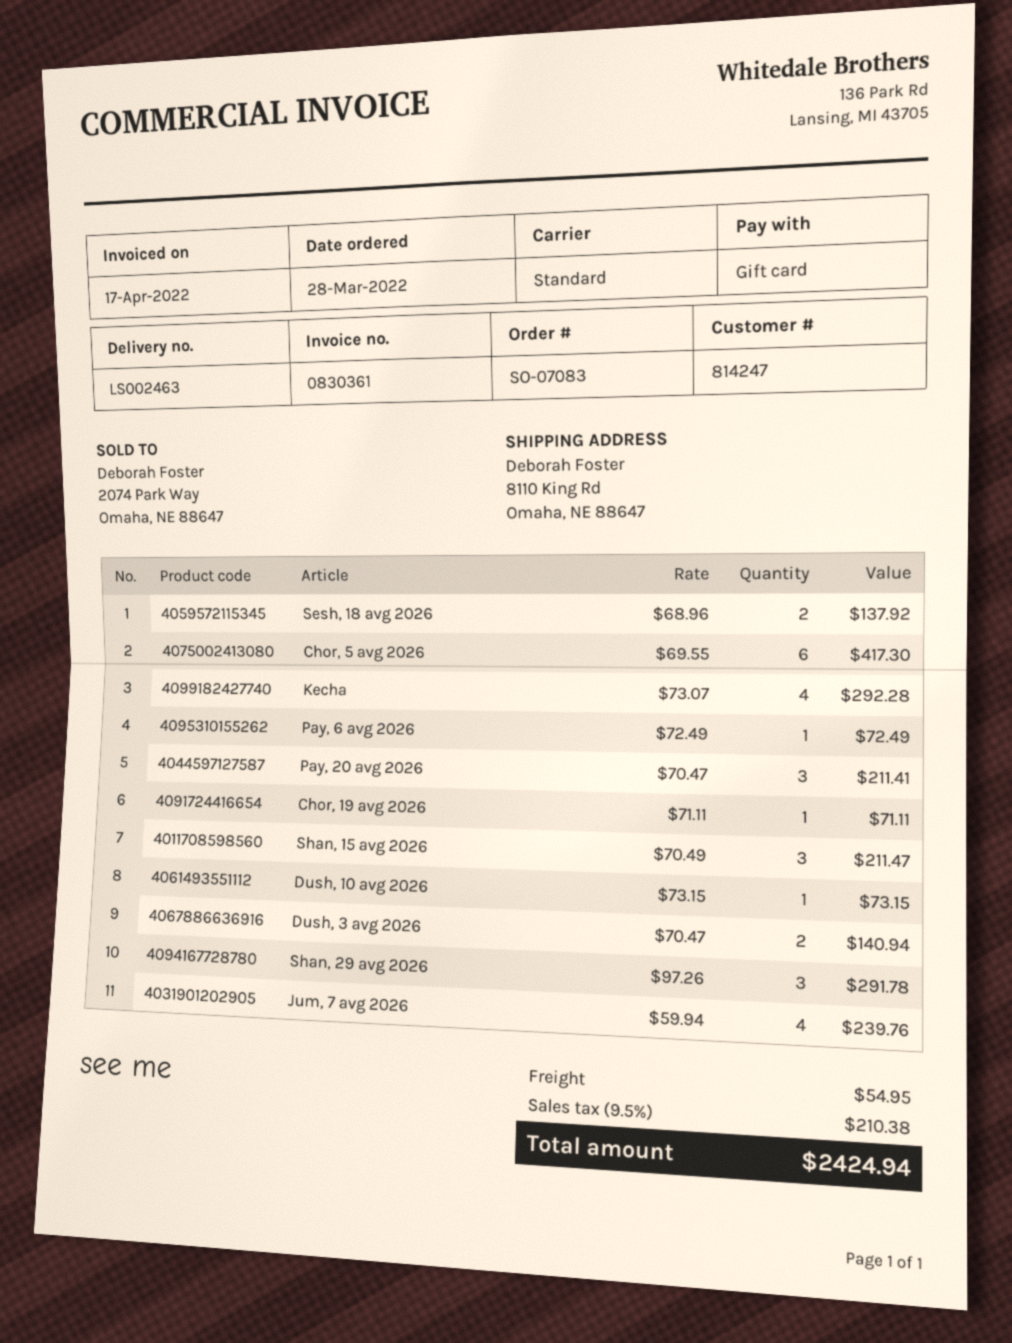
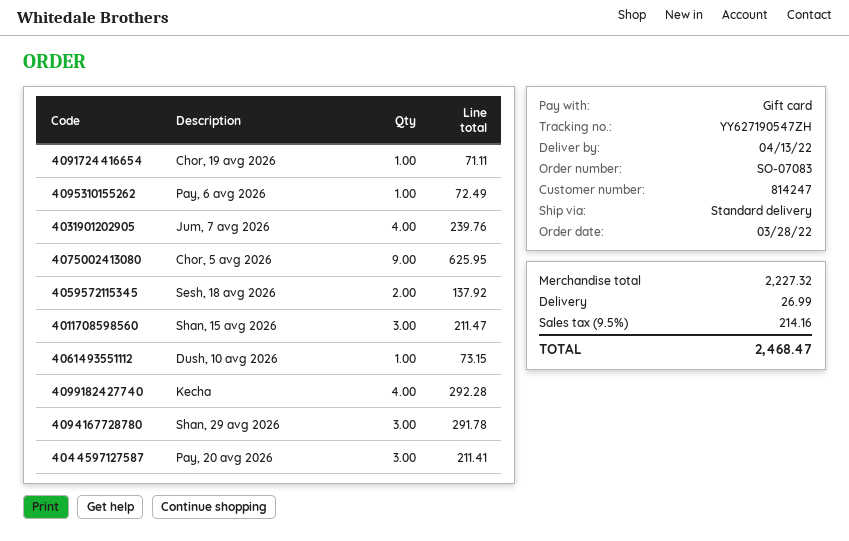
Chor, 5 avg 2026: 6 for 417.30 -> 9 for 625.95
Dush, 3 avg 2026: 2 for 140.94 -> none
shipping: 54.95 -> 26.99
tax: 9.5% = 210.38 -> 9.5% = 214.16
total: 2424.94 -> 2468.47

